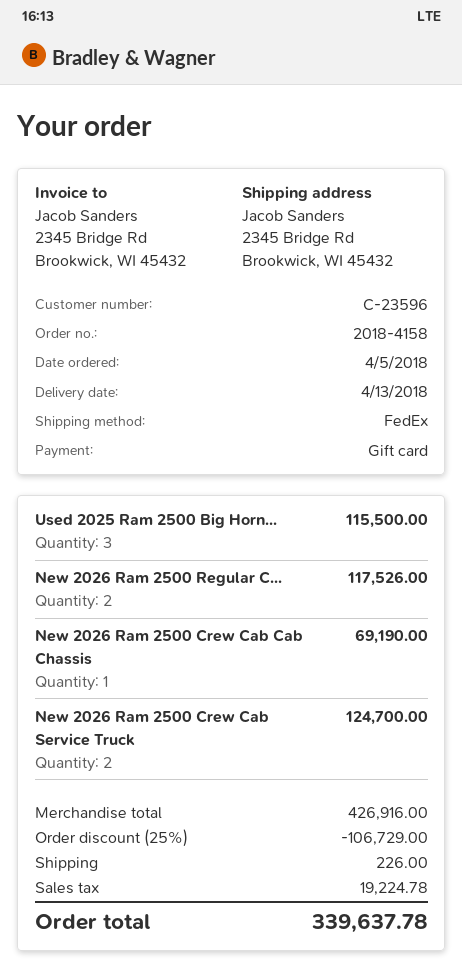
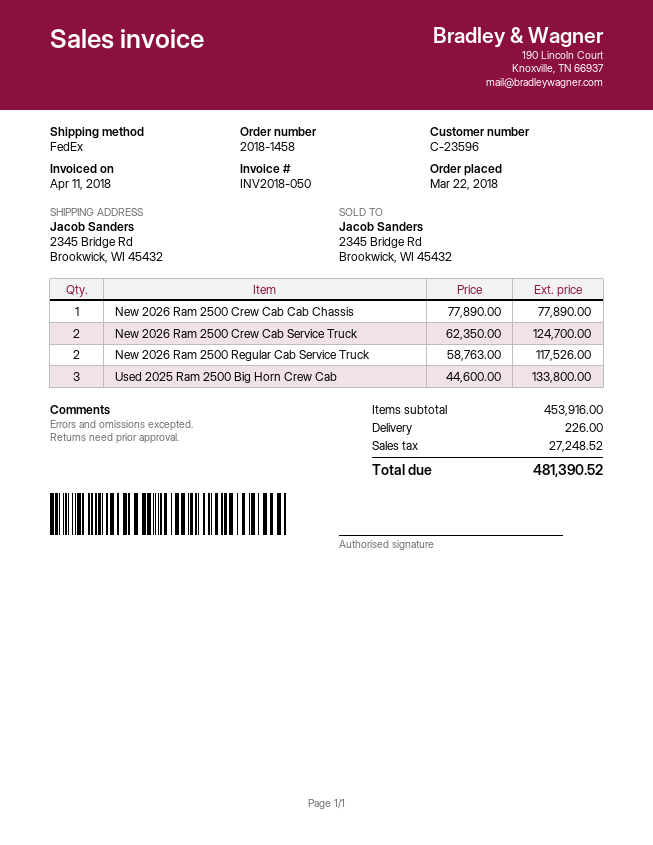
order number: 2018-4158 -> 2018-1458
order date: 2018-04-05 -> 2018-03-22
Used 2025 Ram 2500 Big Horn...: 3 for 115500.00 -> 3 for 133800.00
New 2026 Ram 2500 Crew Cab Cab Chassis: 1 for 69190.00 -> 1 for 77890.00
subtotal: 426916.00 -> 453916.00
discount: 25% = 106729.00 -> none
tax: 19224.78 -> 27248.52
total: 339637.78 -> 481390.52

